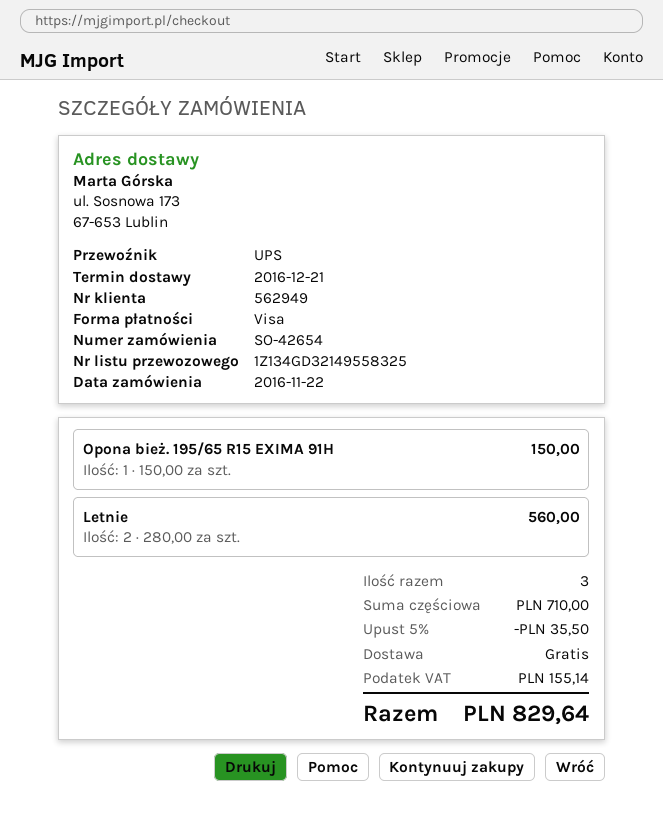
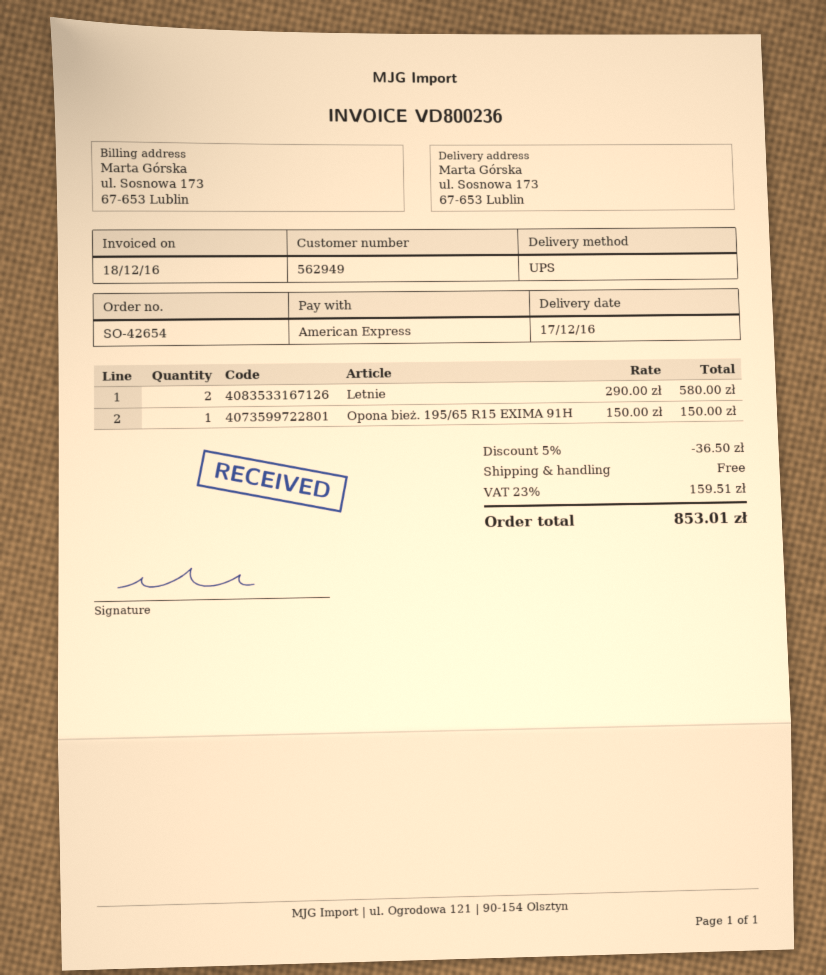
delivery date: 2016-12-21 -> 2016-12-17
payment method: Visa -> American Express
Letnie: 2 x 280.00 = 560.00 -> 2 x 290.00 = 580.00
discount: 5% = 35.50 -> 5% = 36.50
tax: 155.14 -> 159.51
total: 829.64 -> 853.01

